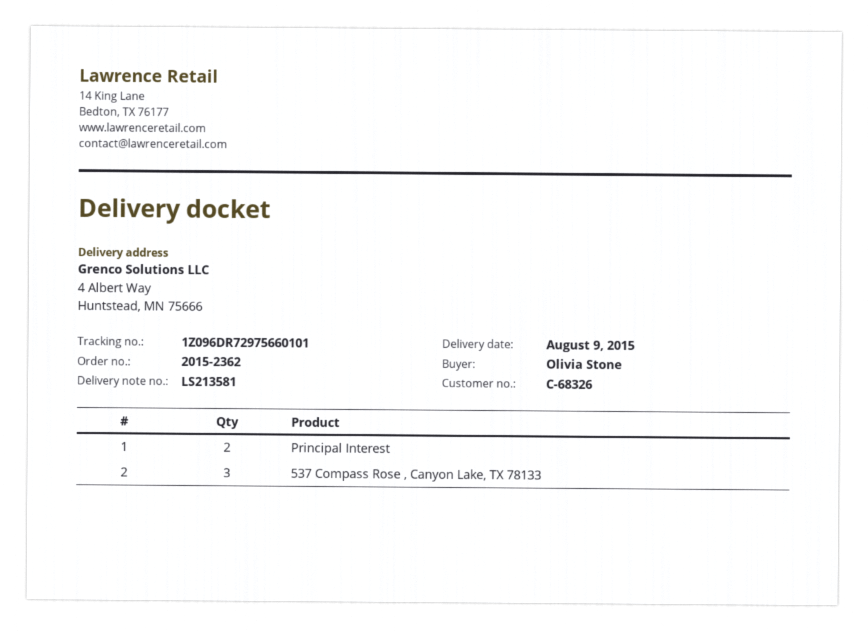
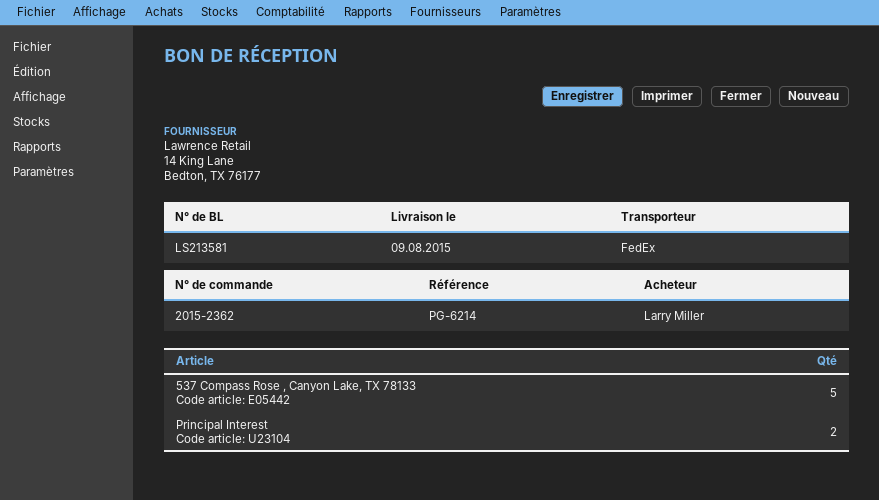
ordered by: Olivia Stone -> Larry Miller
537 Compass Rose , Canyon Lake, TX 78133: 3 -> 5

